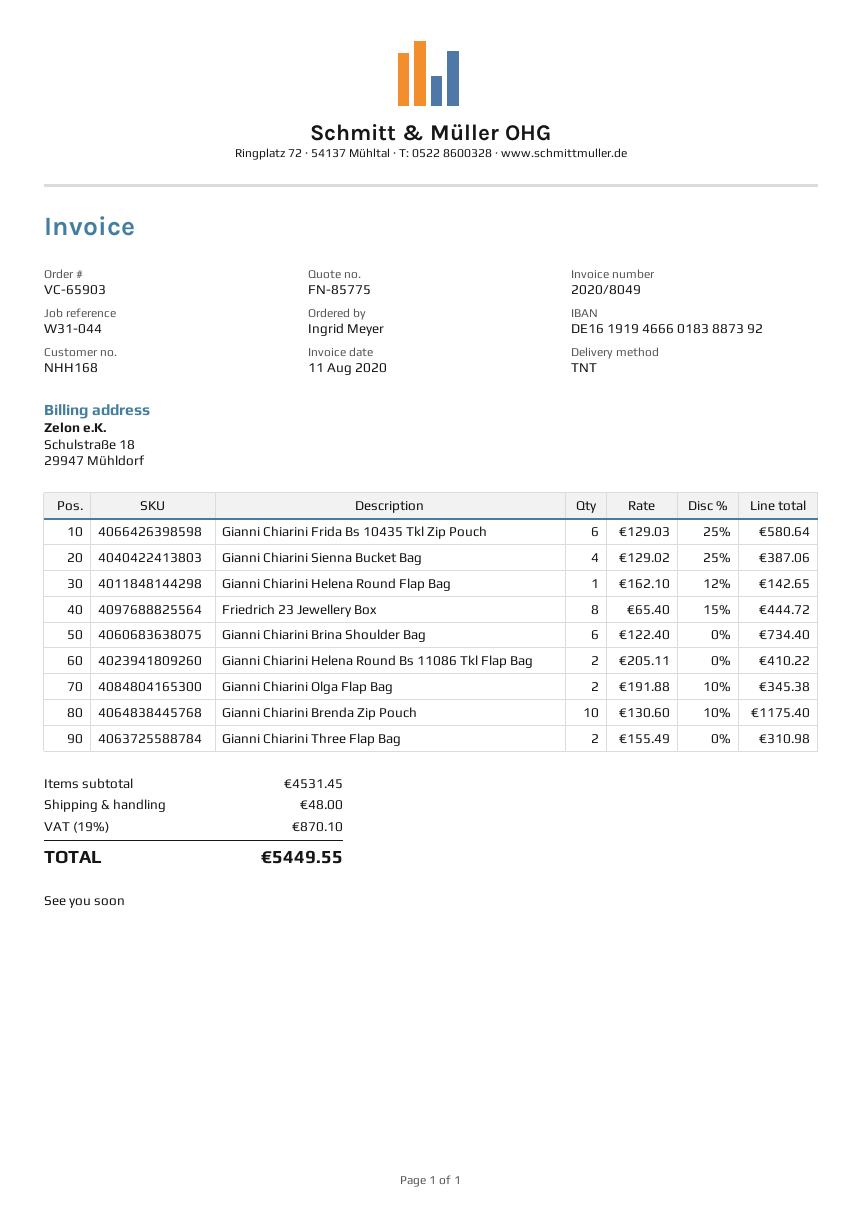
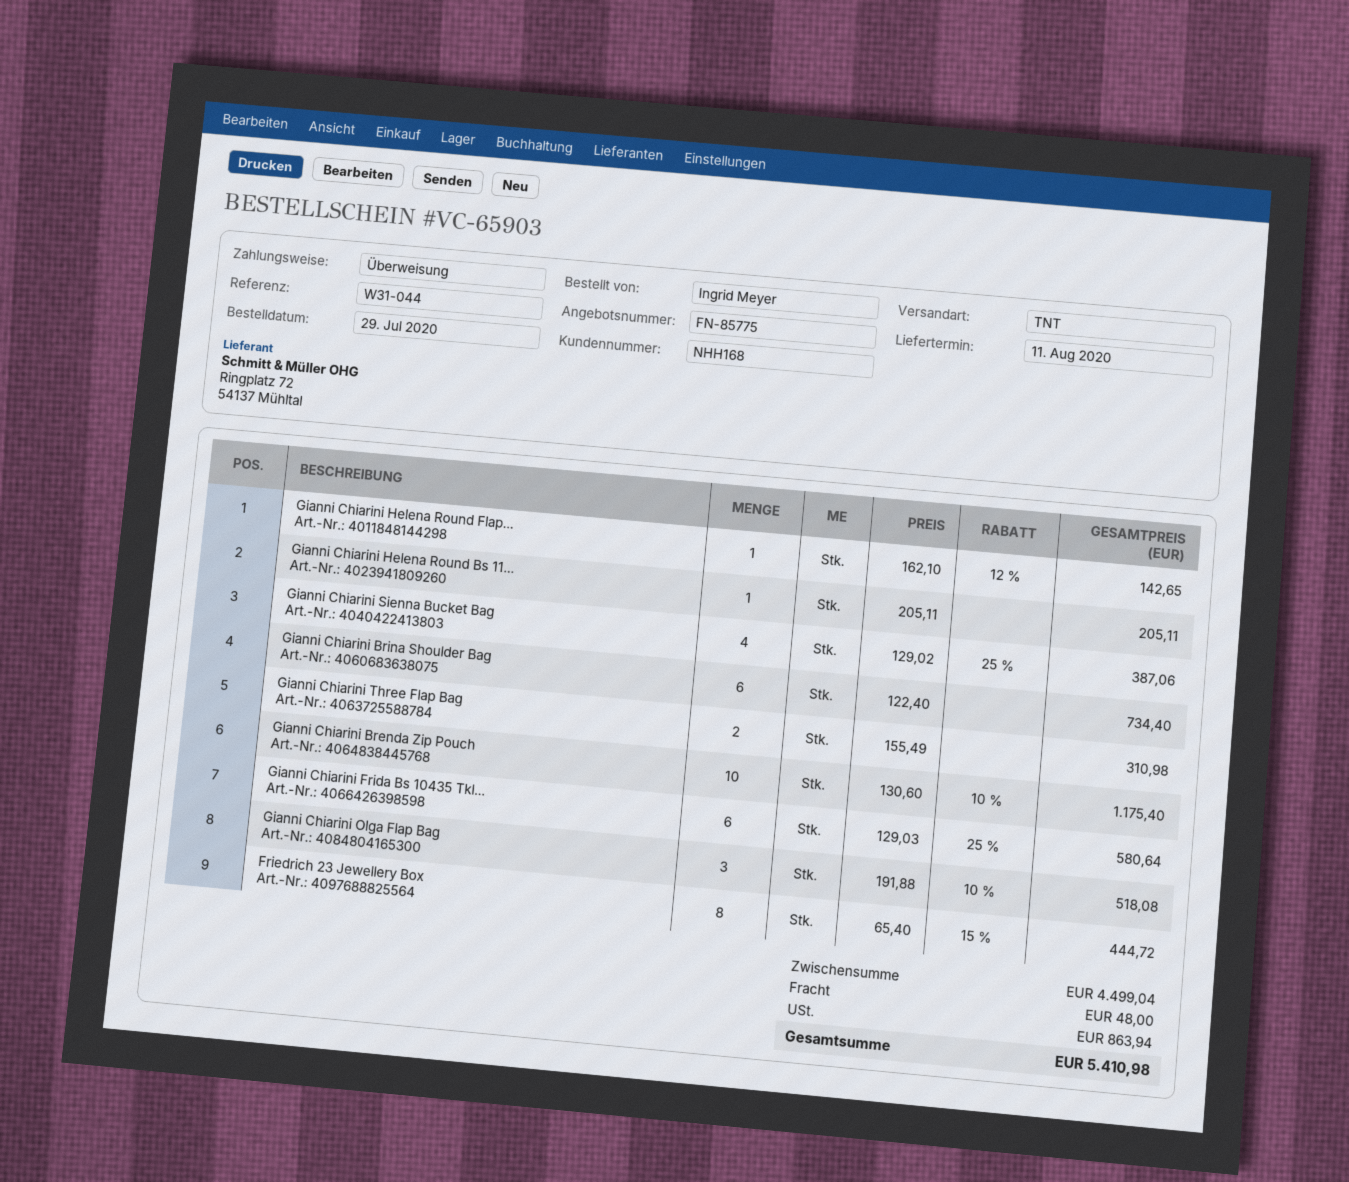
Gianni Chiarini Helena Round Bs 11086 Tkl Flap Bag: 2 x 205.11 = 410.22 -> 1 x 205.11 = 205.11
Gianni Chiarini Olga Flap Bag: 2 x 191.88 - 10% = 345.38 -> 3 x 191.88 - 10% = 518.08
subtotal: 4531.45 -> 4499.04
tax: 870.10 -> 863.94
total: 5449.55 -> 5410.98

